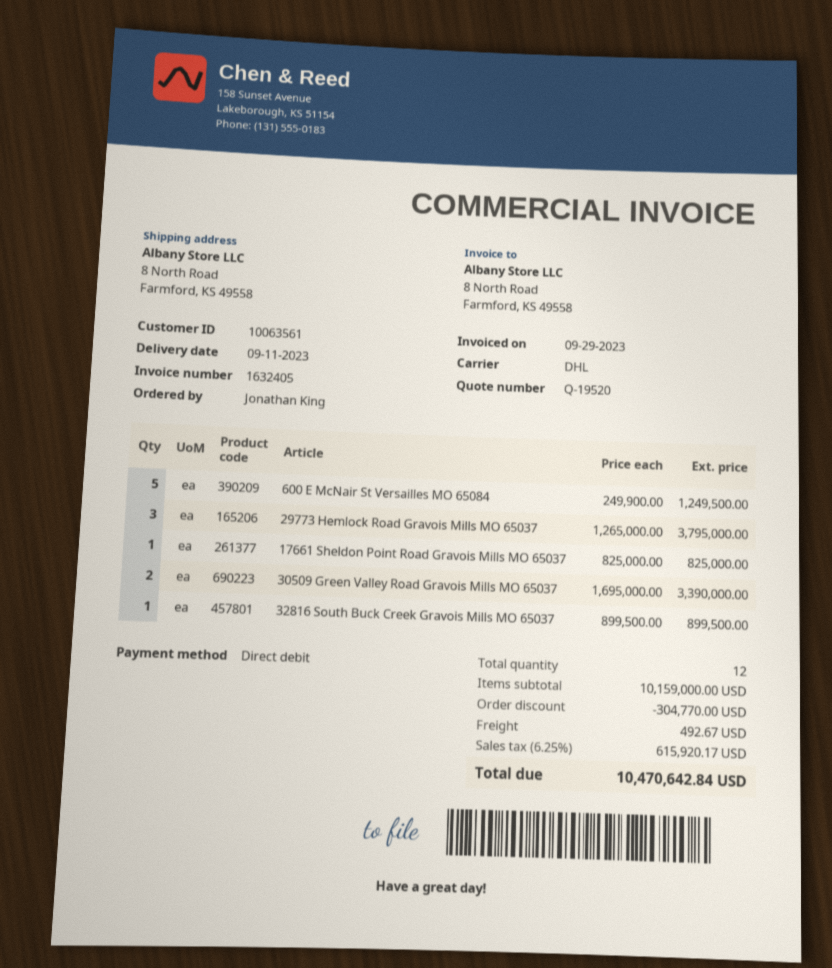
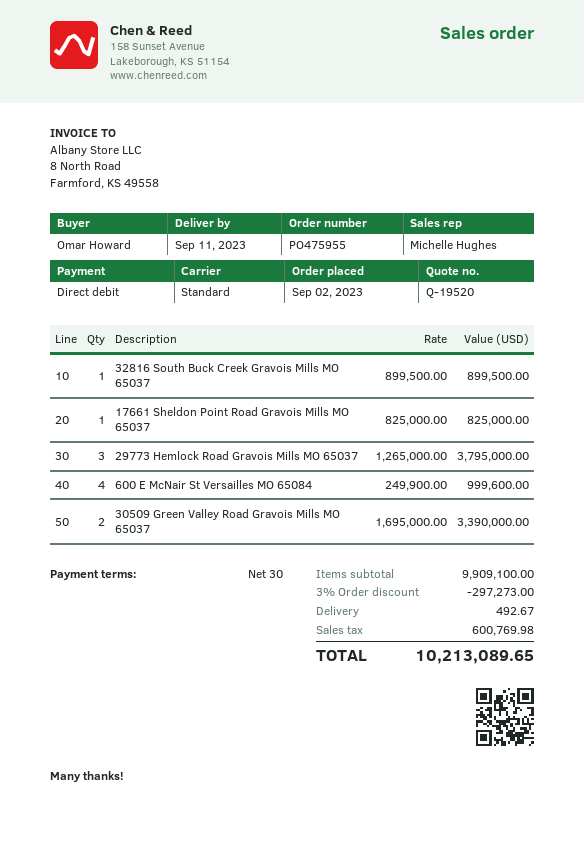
ordered by: Jonathan King -> Omar Howard
shipping method: DHL -> standard
600 E McNair St Versailles MO 65084: 5 x 249900.00 = 1249500.00 -> 4 x 249900.00 = 999600.00
subtotal: 10159000.00 -> 9909100.00
discount: 304770.00 -> 297273.00
tax: 615920.17 -> 600769.98
total: 10470642.84 -> 10213089.65

